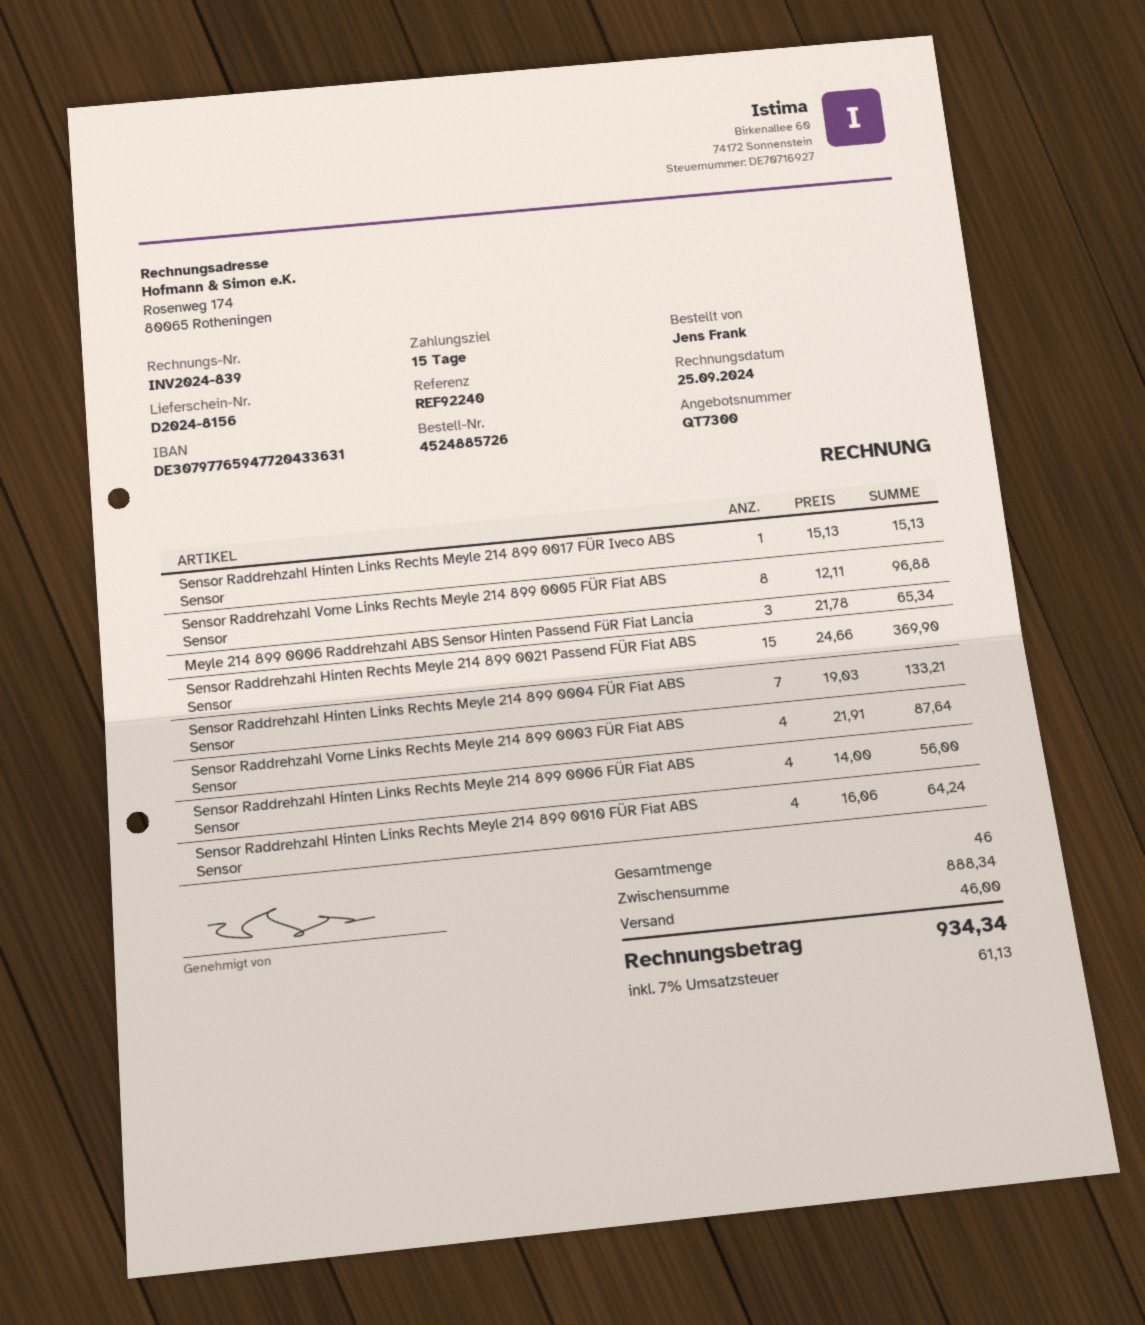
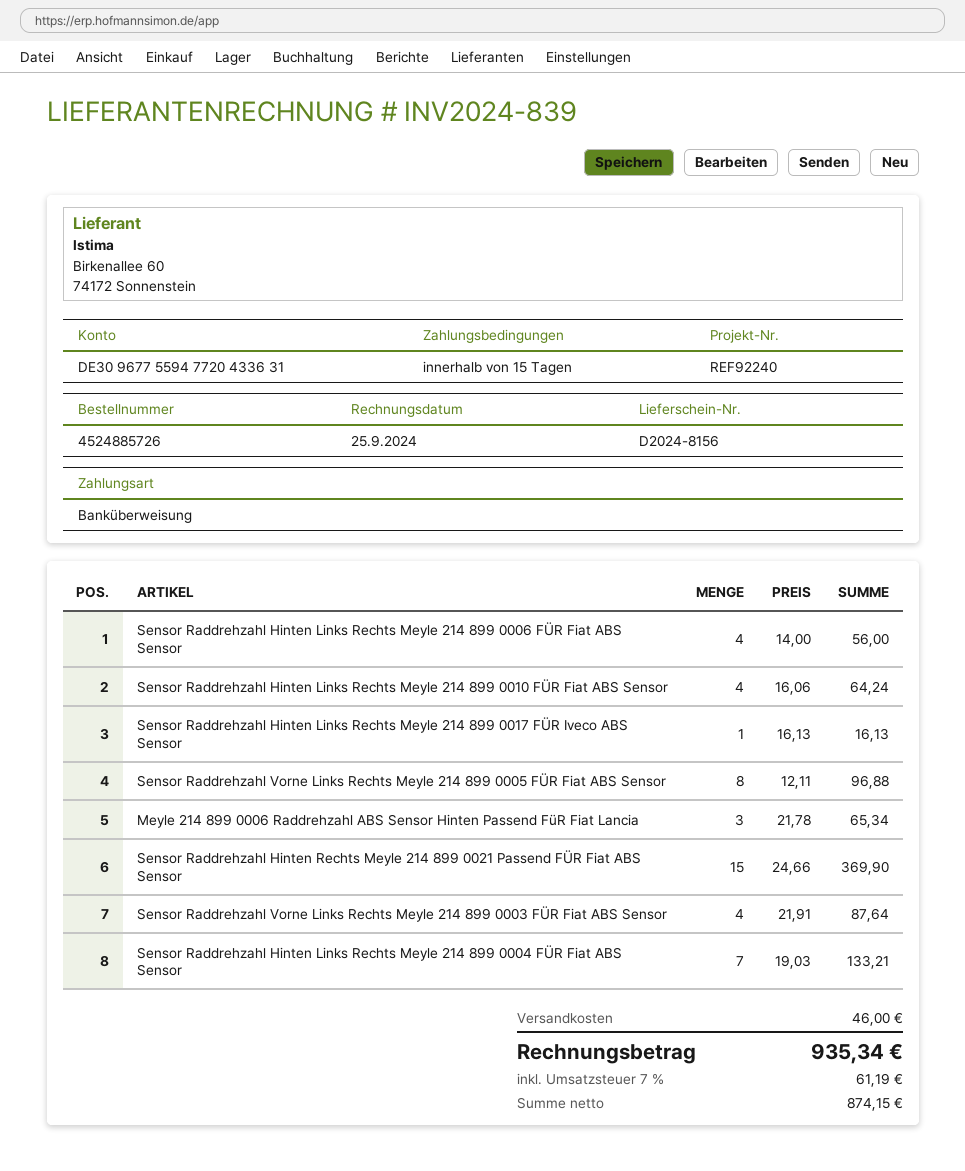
bank account: DE30797765947720433631 -> DE30967755947720433631
Sensor Raddrehzahl Hinten Links Rechts Meyle 214 899 0017 FÜR Iveco ABS Sensor: 1 x 15.13 = 15.13 -> 1 x 16.13 = 16.13
tax: 7% = 61.13 -> 7% = 61.19
total: 934.34 -> 935.34

